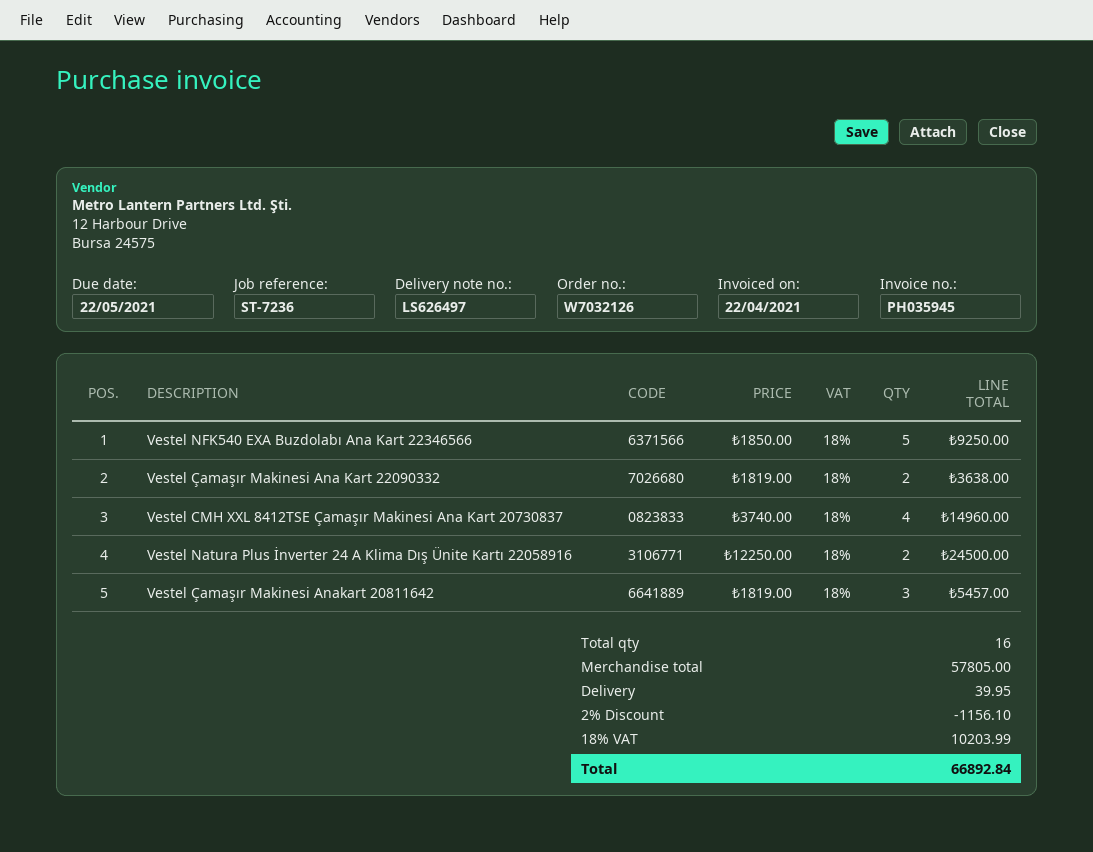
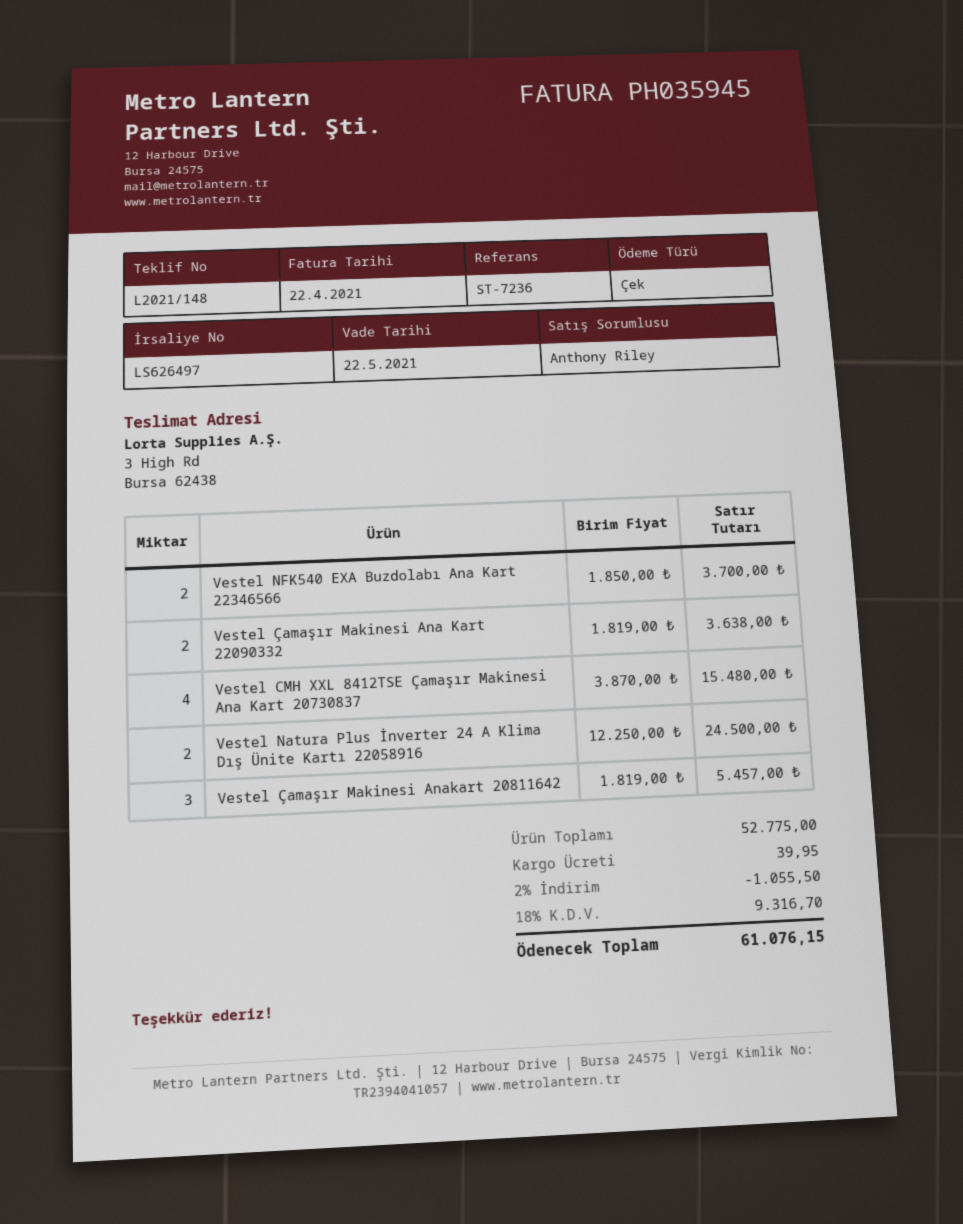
Vestel NFK540 EXA Buzdolabı Ana Kart 22346566: 5 x 1850.00 = 9250.00 -> 2 x 1850.00 = 3700.00
Vestel CMH XXL 8412TSE Çamaşır Makinesi Ana Kart 20730837: 4 x 3740.00 = 14960.00 -> 4 x 3870.00 = 15480.00
subtotal: 57805.00 -> 52775.00
discount: 2% = 1156.10 -> 2% = 1055.50
tax: 18% = 10203.99 -> 18% = 9316.70
total: 66892.84 -> 61076.15

